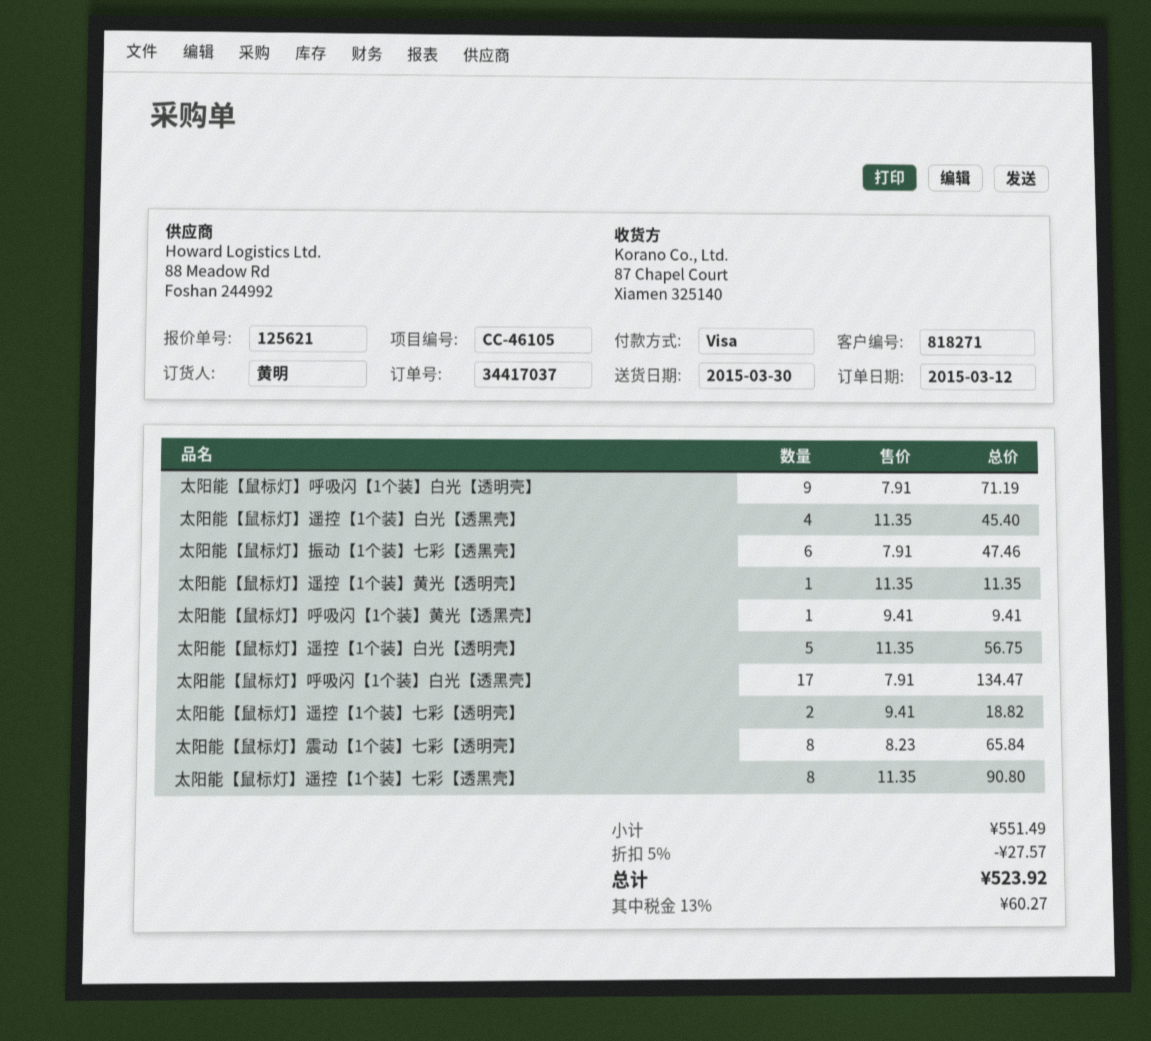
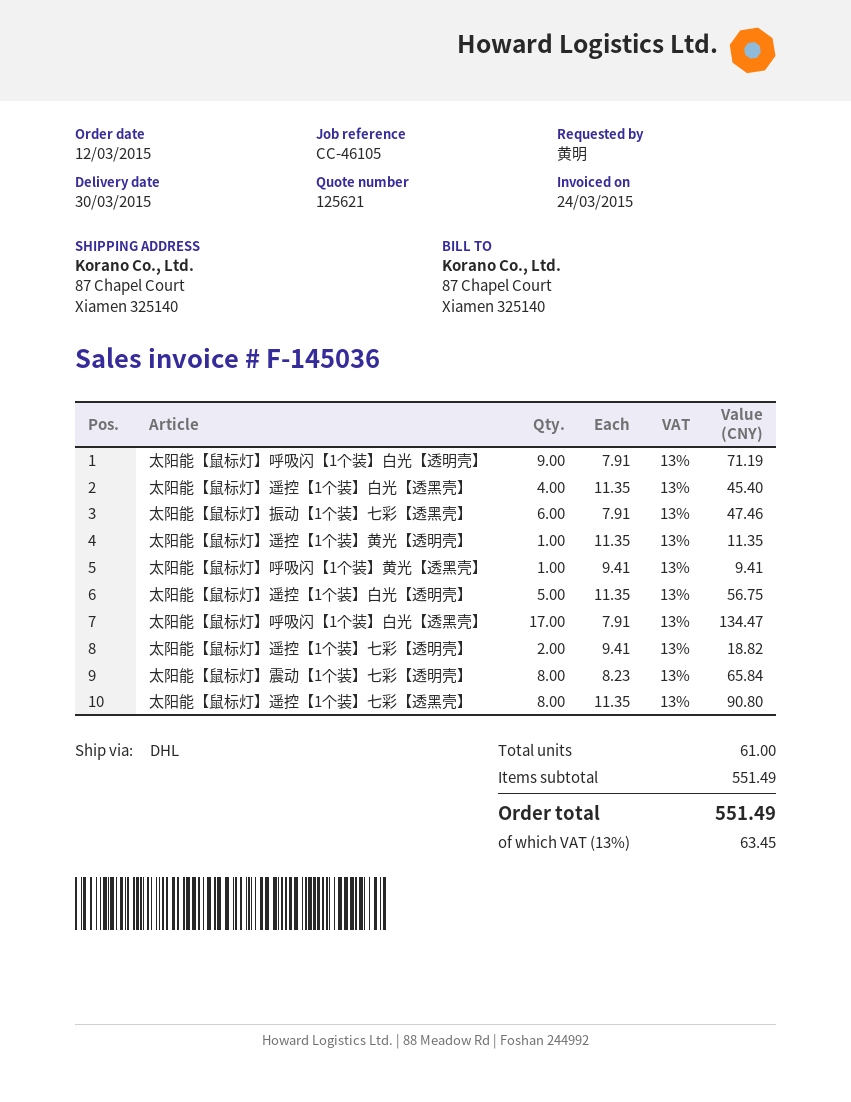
discount: 5% = 27.57 -> none
tax: 13% = 60.27 -> 13% = 63.45
total: 523.92 -> 551.49

